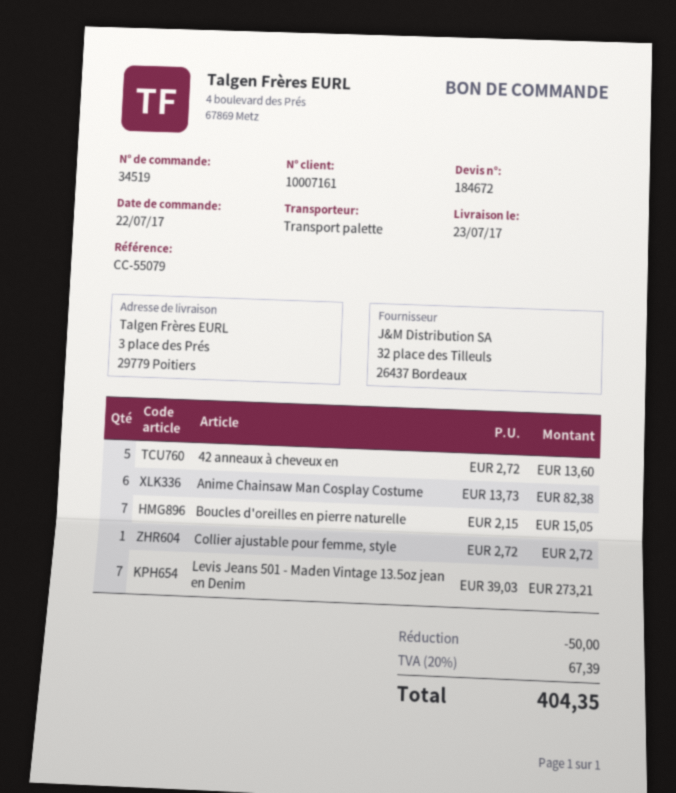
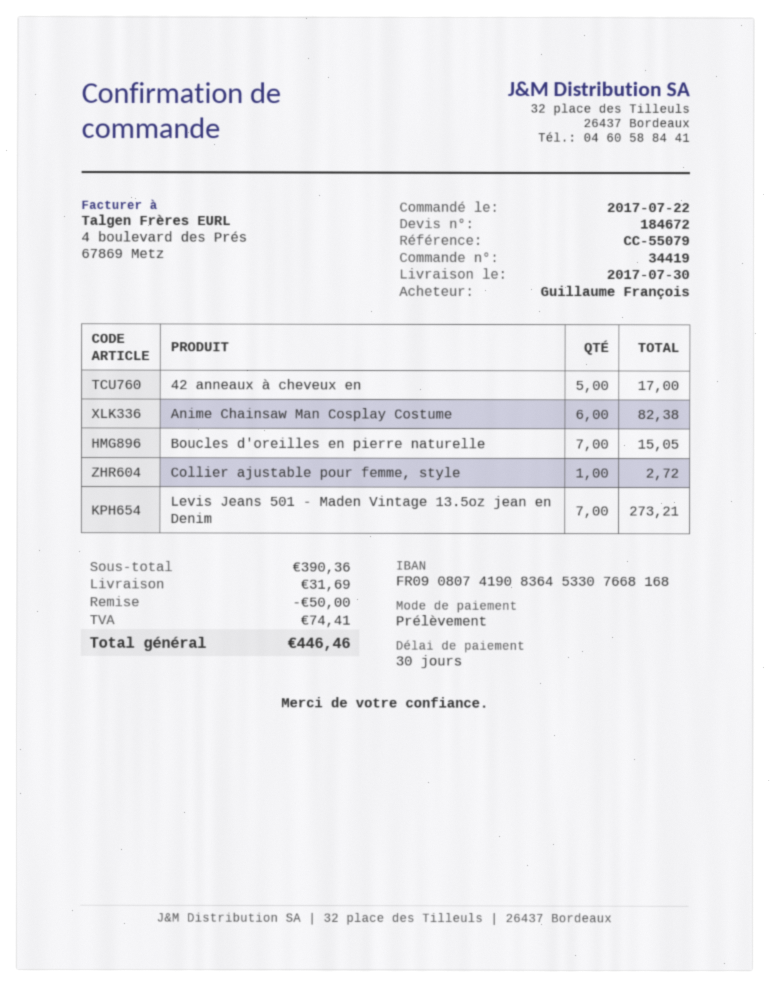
order number: 34519 -> 34419
delivery date: 2017-07-23 -> 2017-07-30
42 anneaux à cheveux en: 5 for 13.60 -> 5 for 17.00
shipping: none -> 31.69
tax: 67.39 -> 74.41
total: 404.35 -> 446.46

